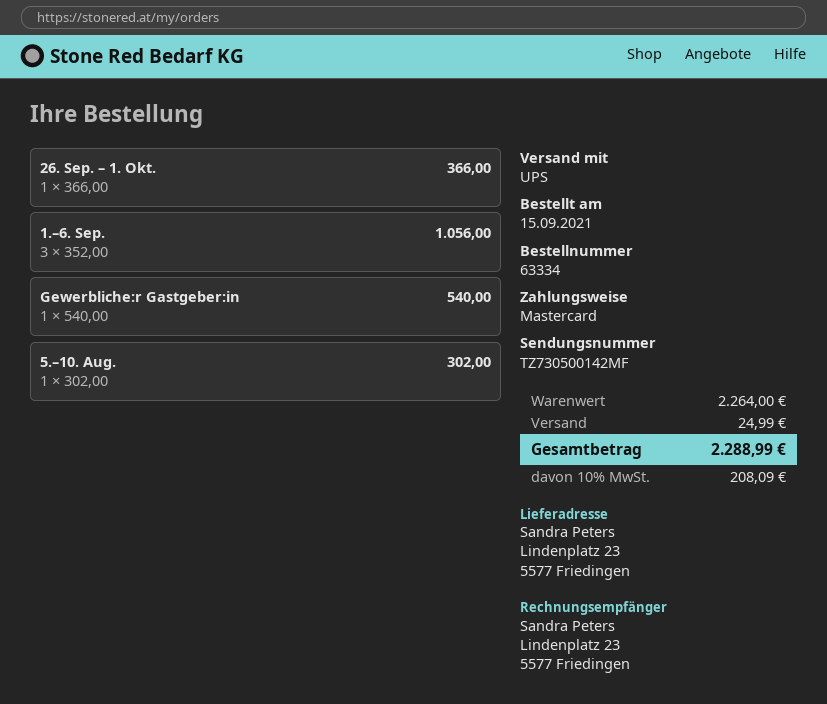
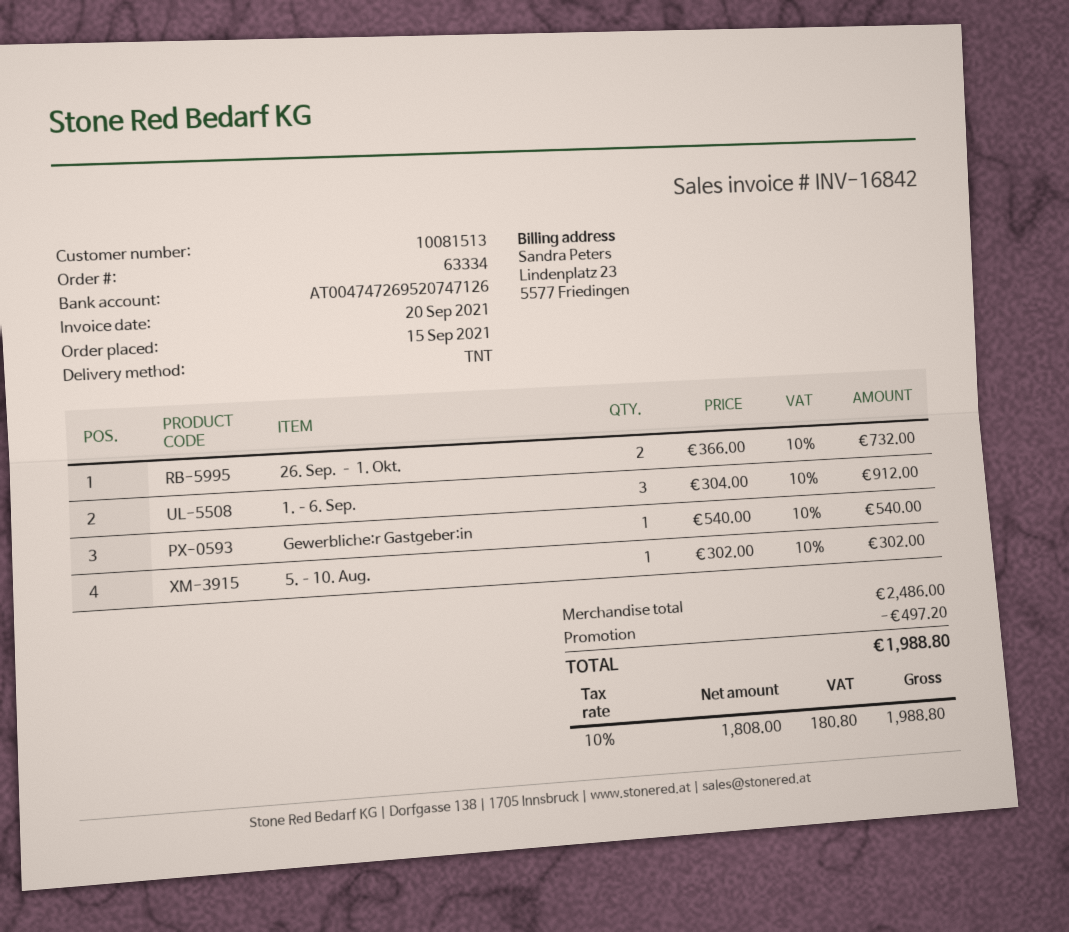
shipping method: UPS -> TNT
26. Sep. – 1. Okt.: 1 x 366.00 = 366.00 -> 2 x 366.00 = 732.00
1.–6. Sep.: 3 x 352.00 = 1056.00 -> 3 x 304.00 = 912.00
subtotal: 2264.00 -> 2486.00
discount: none -> 497.20
shipping: 24.99 -> none
tax: 10% = 208.09 -> 10% = 180.80
total: 2288.99 -> 1988.80

